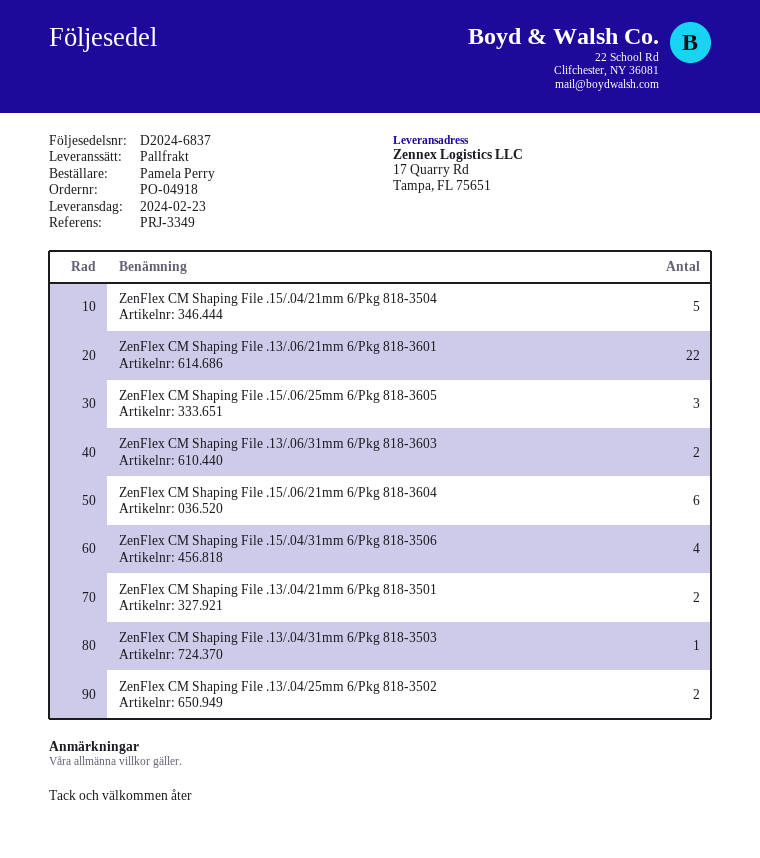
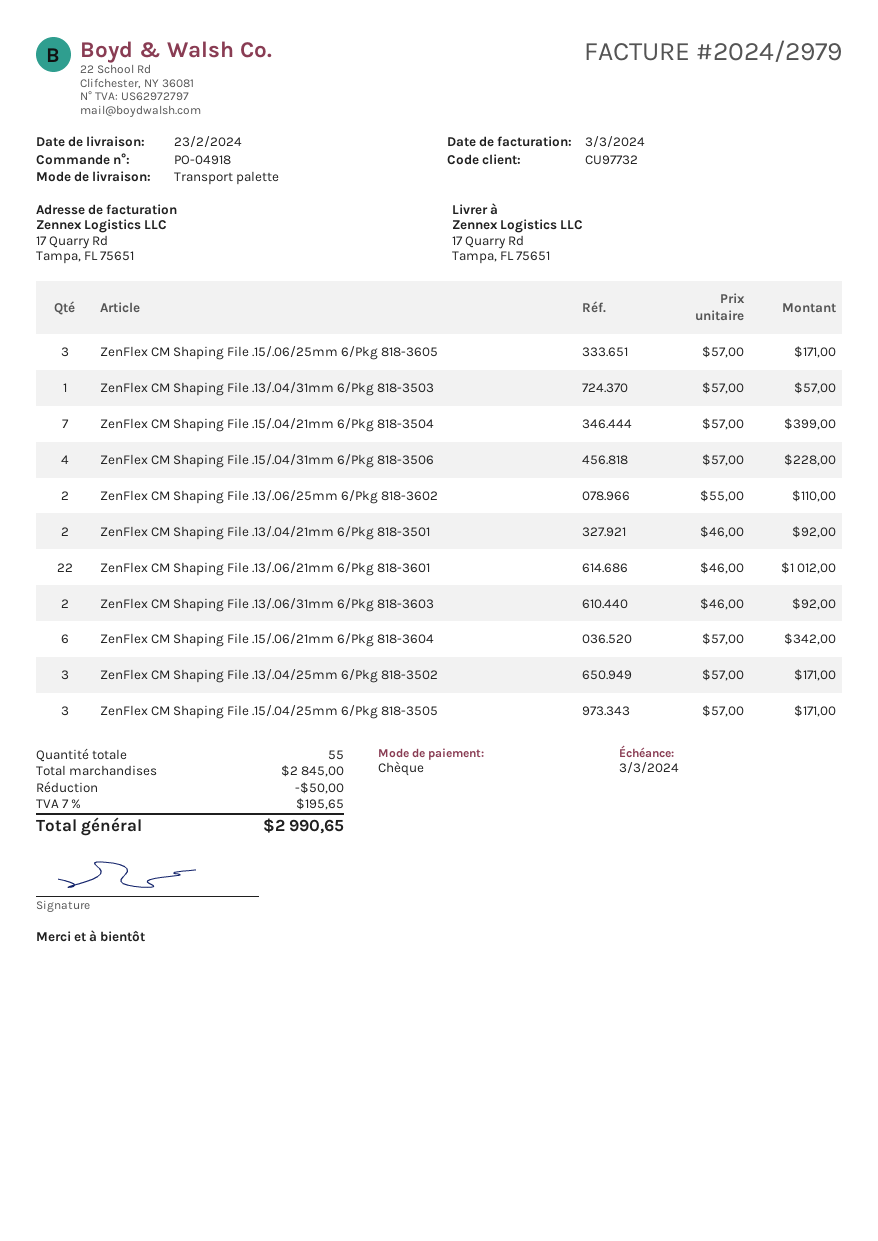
ZenFlex CM Shaping File .15/.04/21mm 6/Pkg 818-3504: 5 -> 7
ZenFlex CM Shaping File .13/.04/25mm 6/Pkg 818-3502: 2 -> 3
ZenFlex CM Shaping File .13/.06/25mm 6/Pkg 818-3602: none -> 2
ZenFlex CM Shaping File .15/.04/25mm 6/Pkg 818-3505: none -> 3

